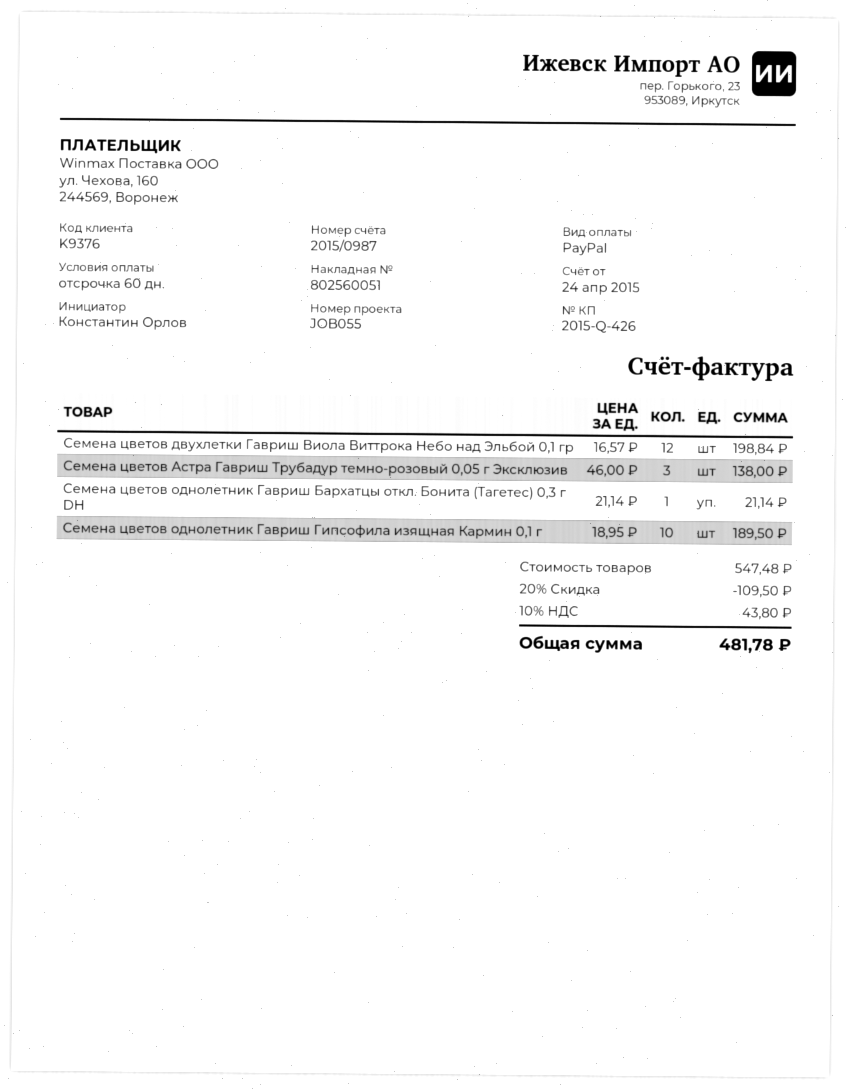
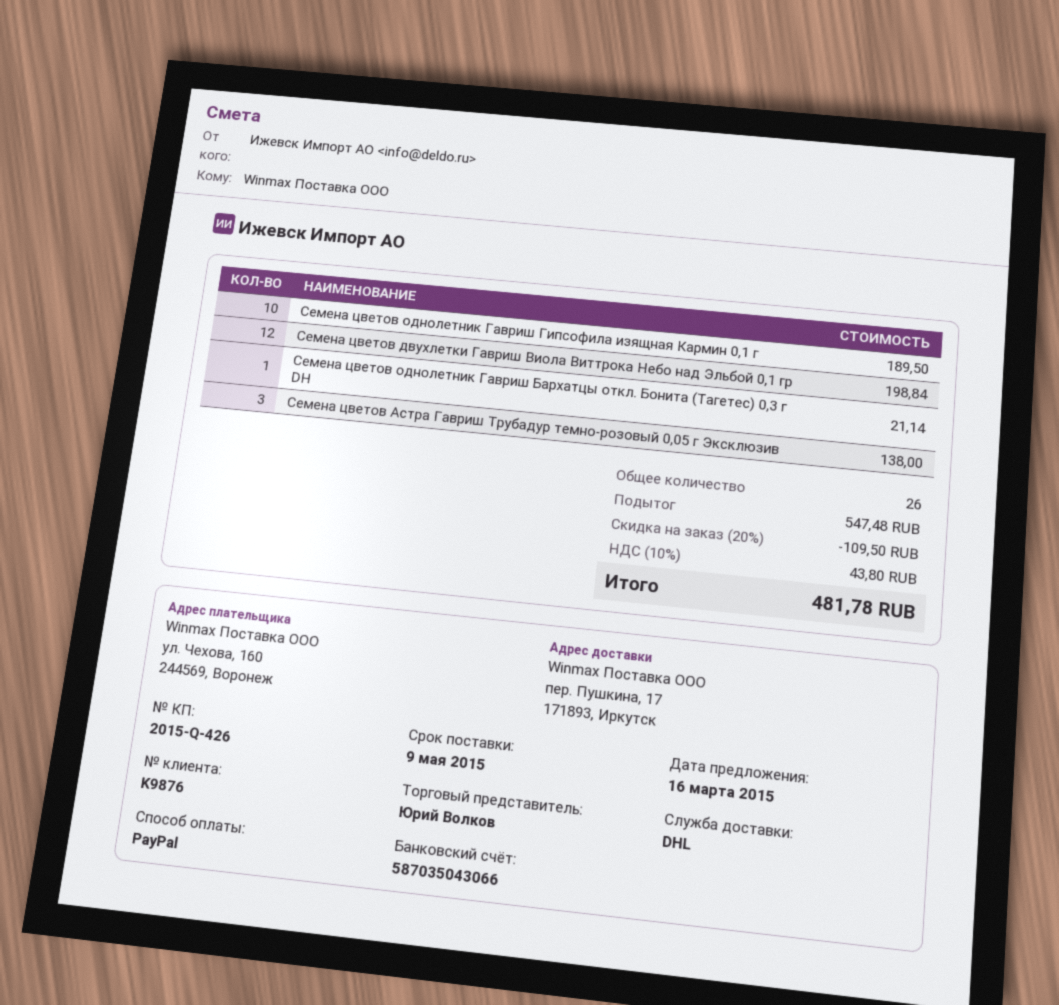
customer number: K9376 -> K9876

